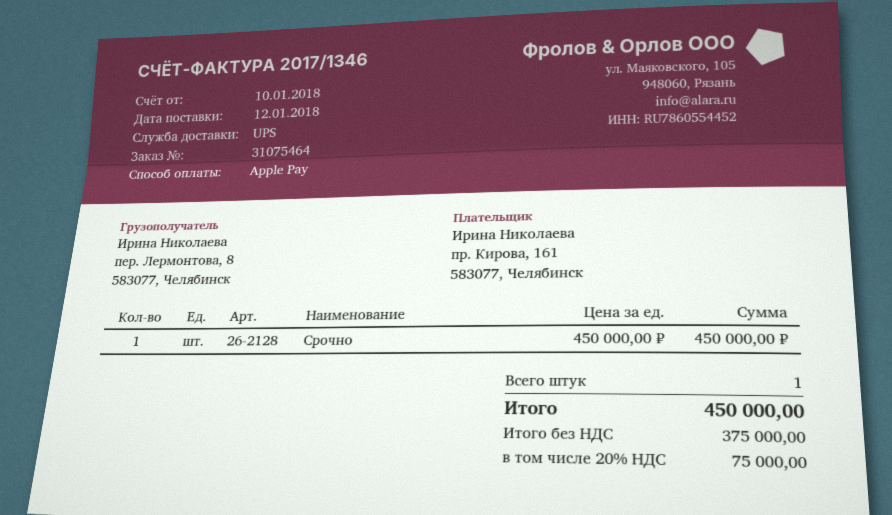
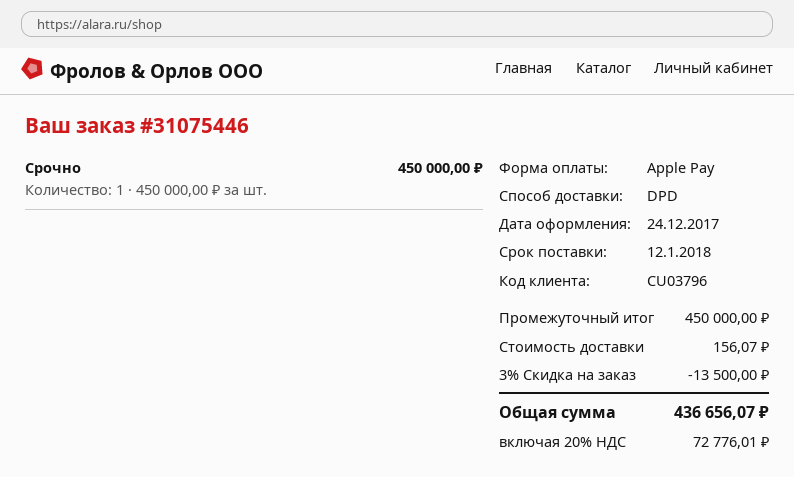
order number: 31075464 -> 31075446
shipping method: UPS -> DPD
discount: none -> 3% = 13500.00
shipping: none -> 156.07
tax: 20% = 75000.00 -> 20% = 72776.01
total: 450000.00 -> 436656.07

